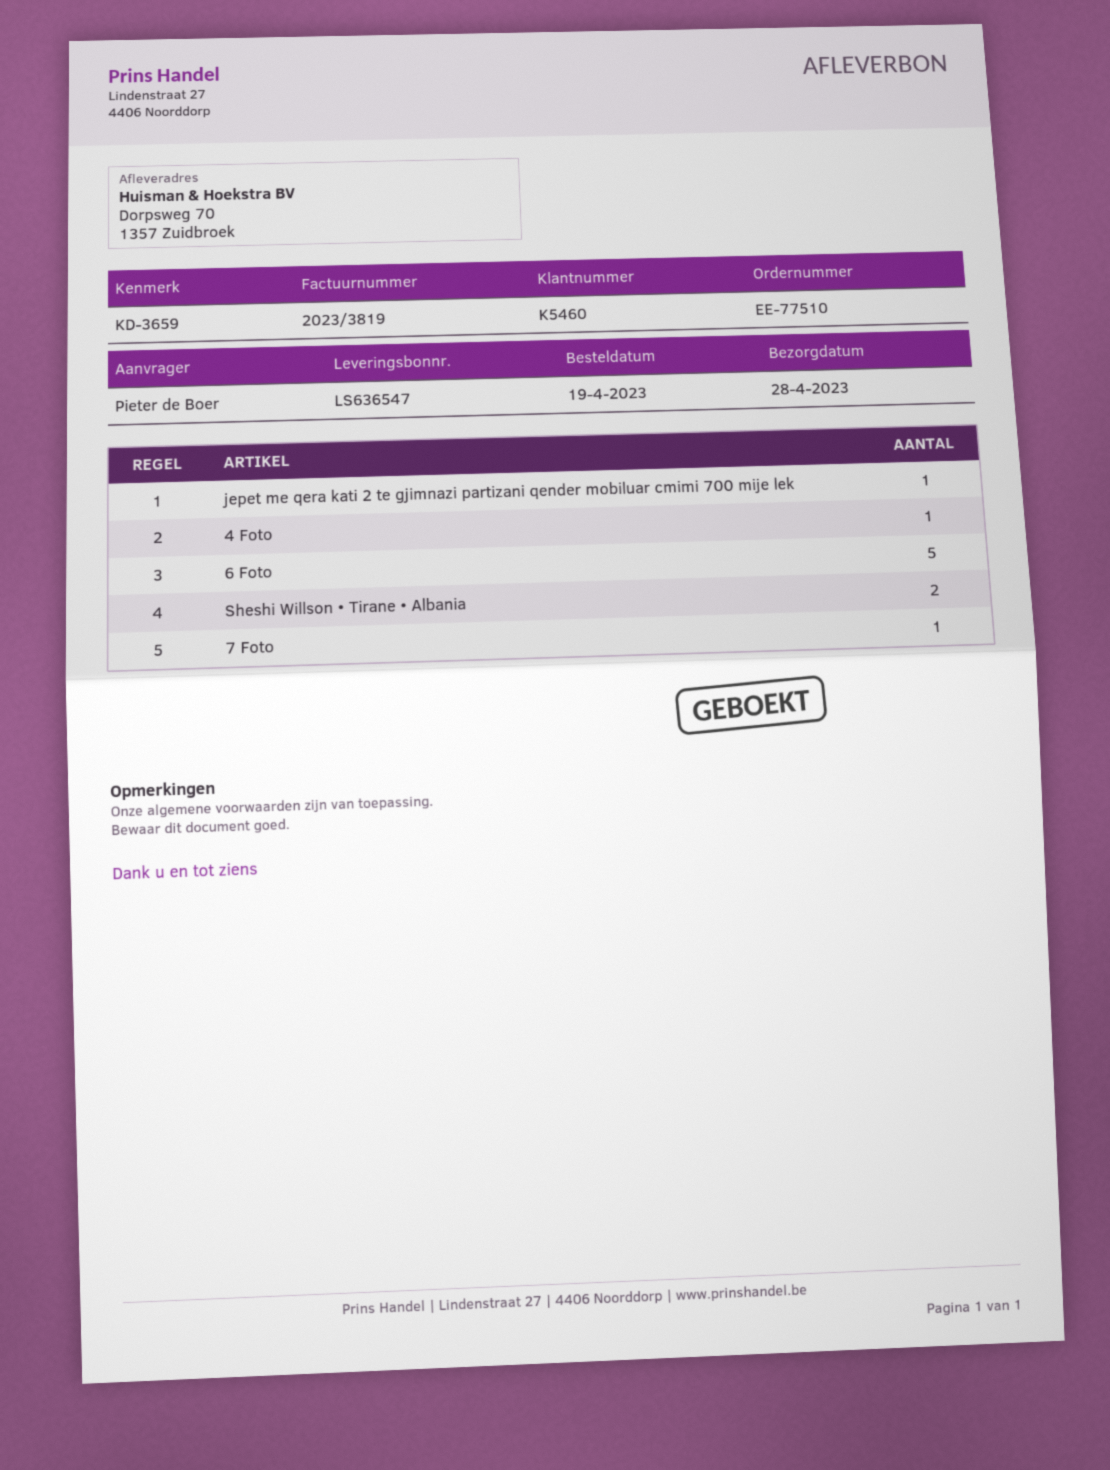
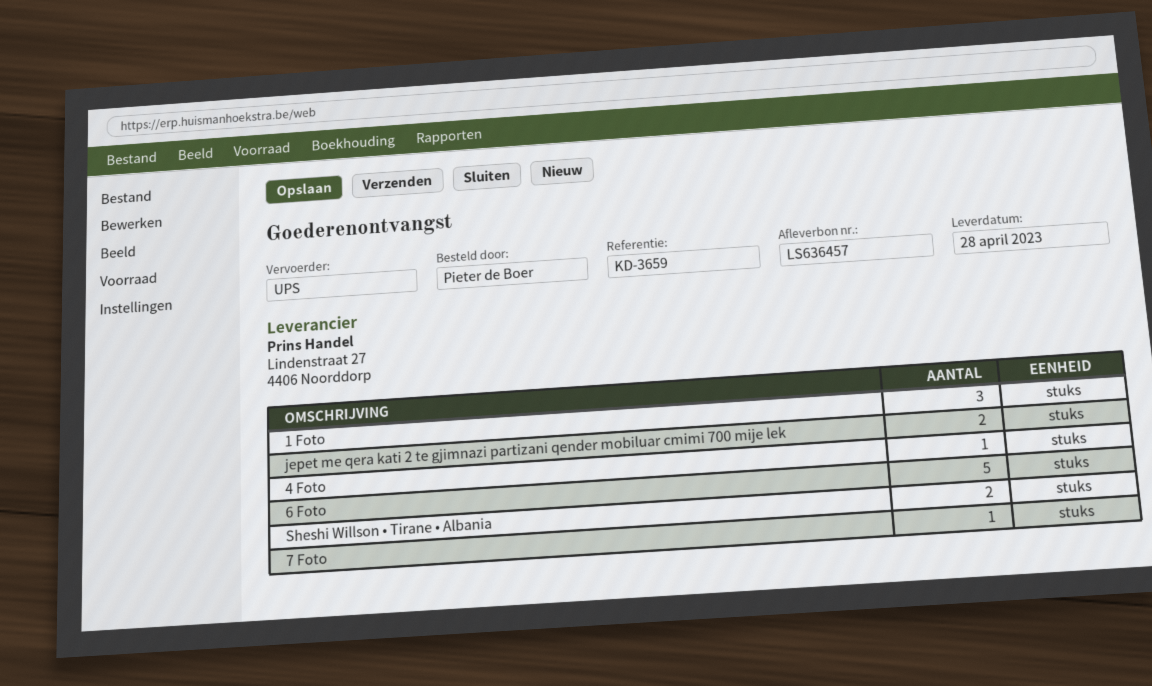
delivery note number: LS636547 -> LS636457
jepet me qera kati 2 te gjimnazi partizani qender mobiluar cmimi 700 mije lek: 1 -> 2
1 Foto: none -> 3

